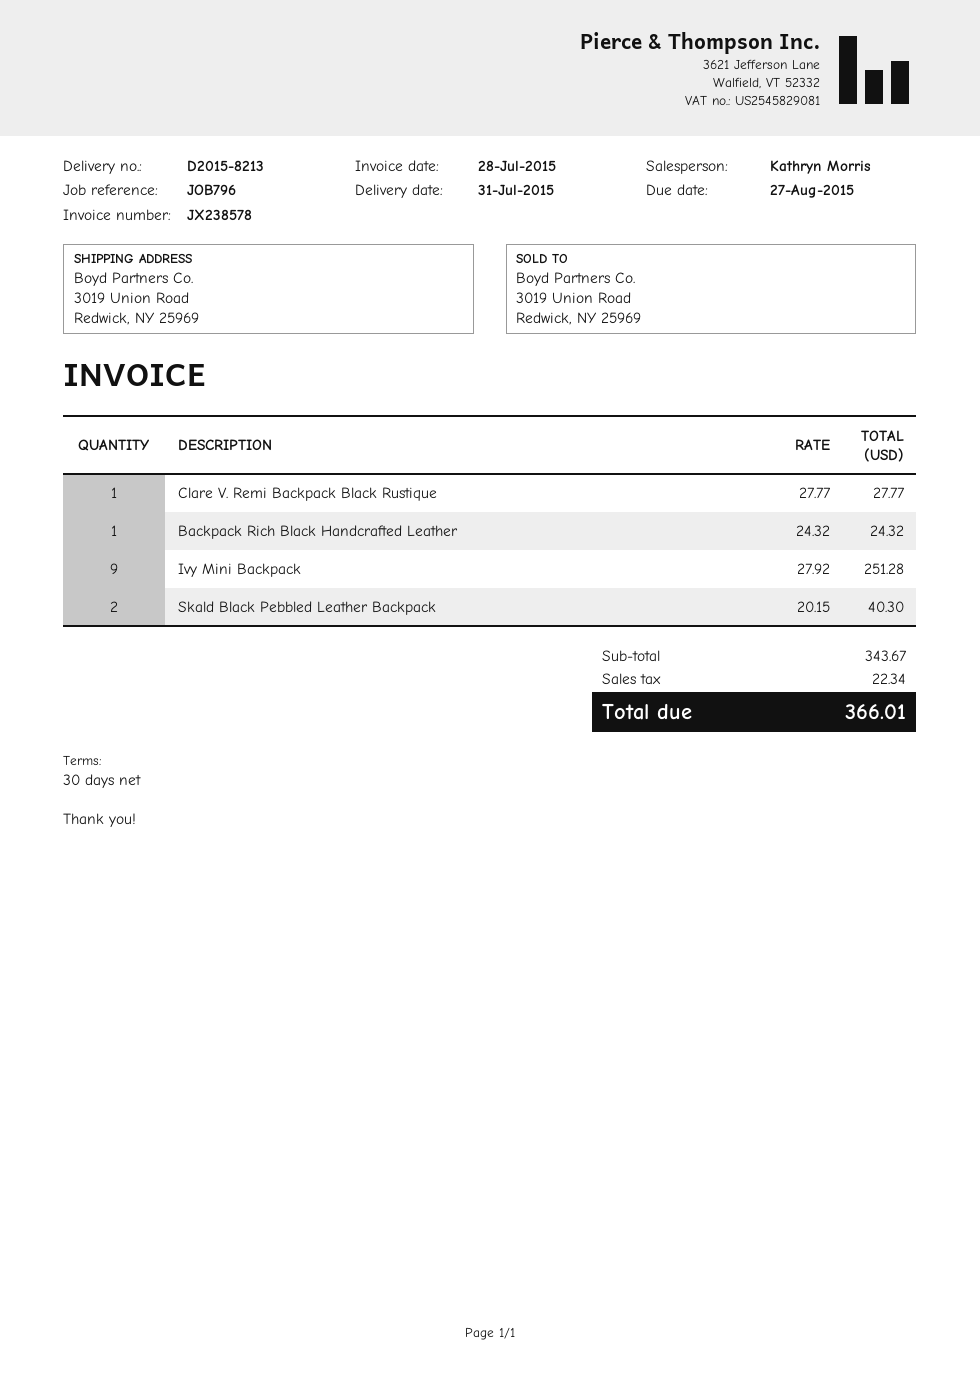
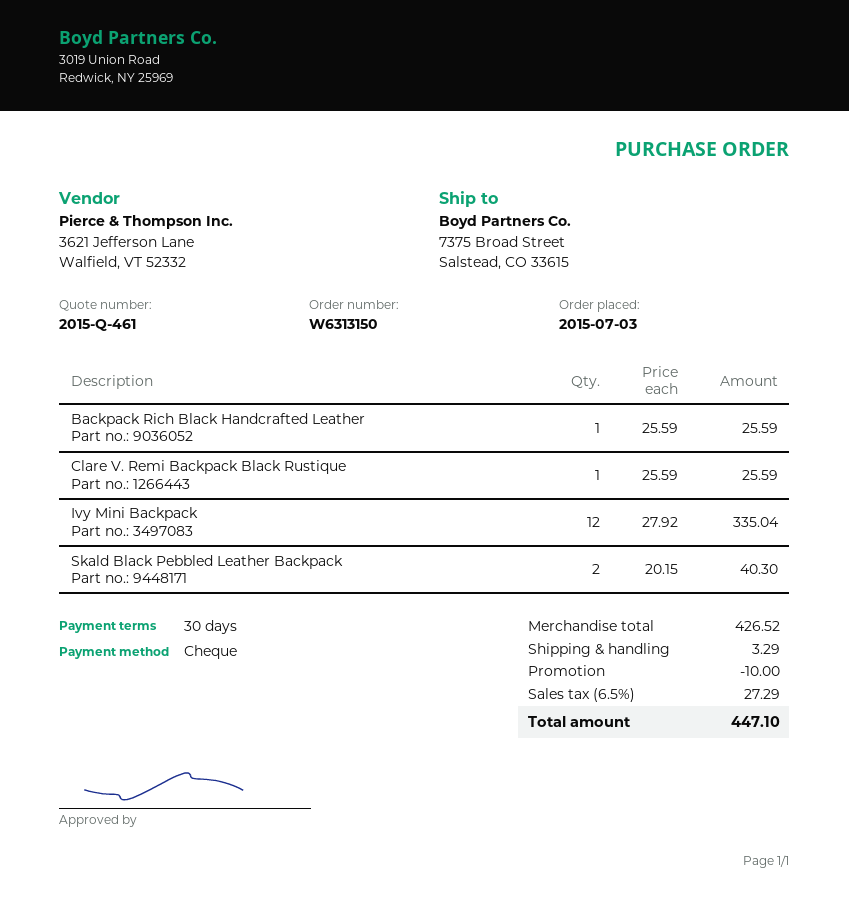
ship to: 3019 Union Road, Redwick, NY 25969 -> 7375 Broad Street, Salstead, CO 33615
Clare V. Remi Backpack Black Rustique: 1 x 27.77 = 27.77 -> 1 x 25.59 = 25.59
Backpack Rich Black Handcrafted Leather: 1 x 24.32 = 24.32 -> 1 x 25.59 = 25.59
Ivy Mini Backpack: 9 x 27.92 = 251.28 -> 12 x 27.92 = 335.04
subtotal: 343.67 -> 426.52
discount: none -> 10.00
shipping: none -> 3.29
tax: 22.34 -> 27.29
total: 366.01 -> 447.10

